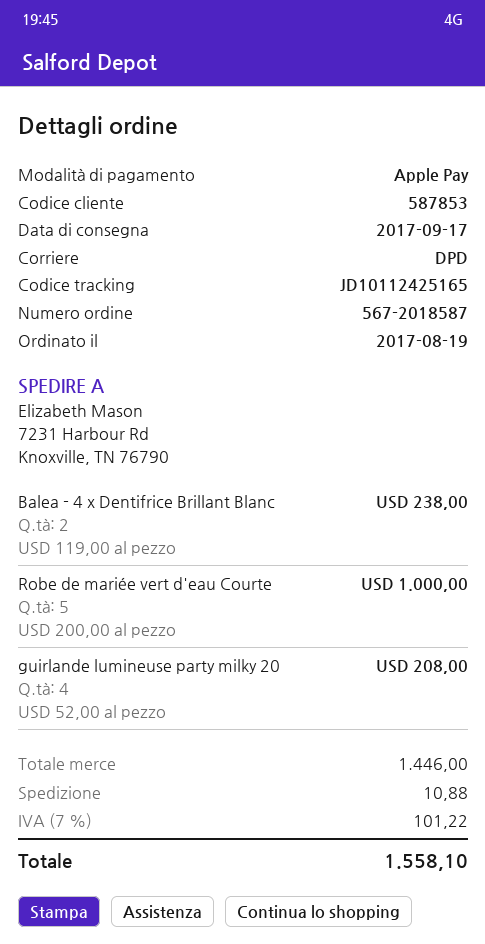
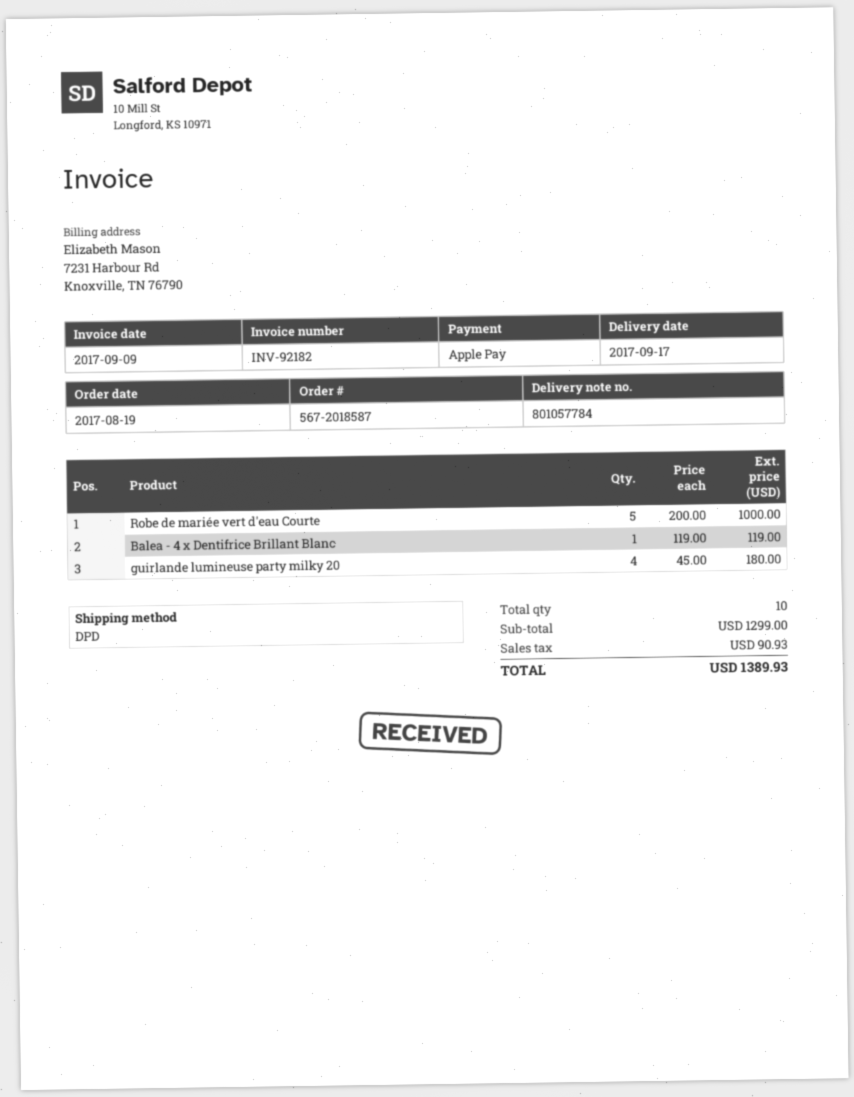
Balea - 4 x Dentifrice Brillant Blanc: 2 x 119.00 = 238.00 -> 1 x 119.00 = 119.00
guirlande lumineuse party milky 20: 4 x 52.00 = 208.00 -> 4 x 45.00 = 180.00
subtotal: 1446.00 -> 1299.00
shipping: 10.88 -> none
tax: 101.22 -> 90.93
total: 1558.10 -> 1389.93

